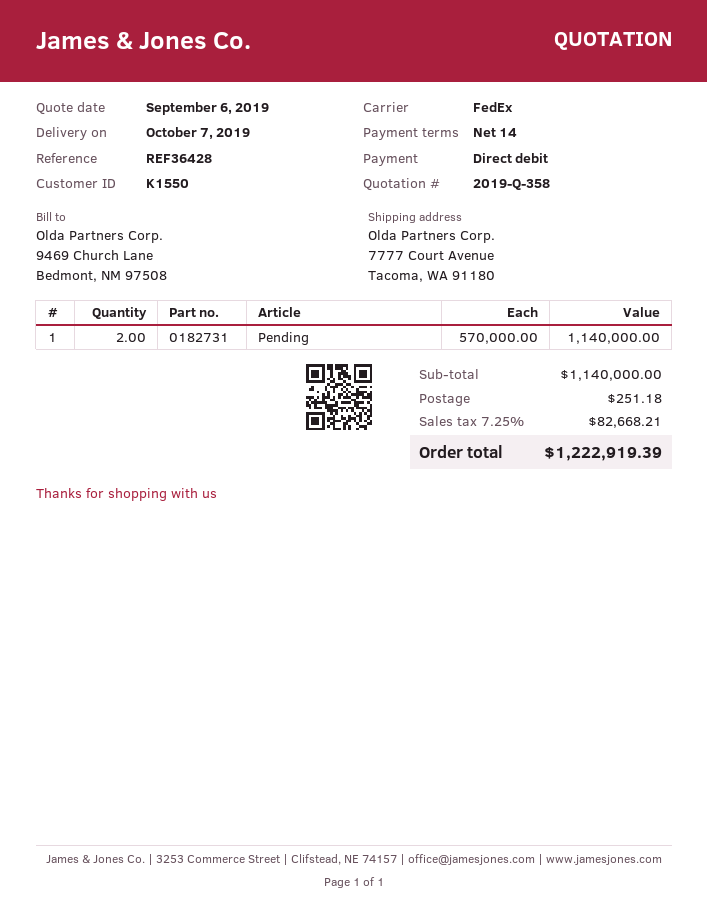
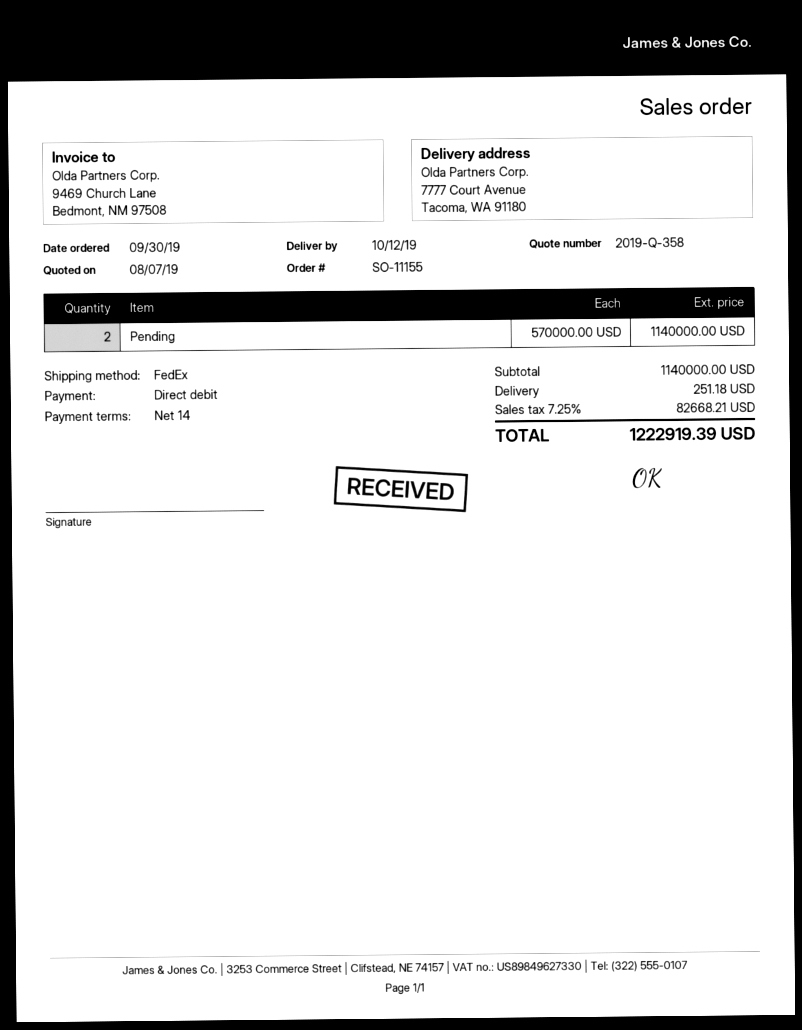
quote date: 2019-09-06 -> 2019-08-07
delivery date: 2019-10-07 -> 2019-10-12

